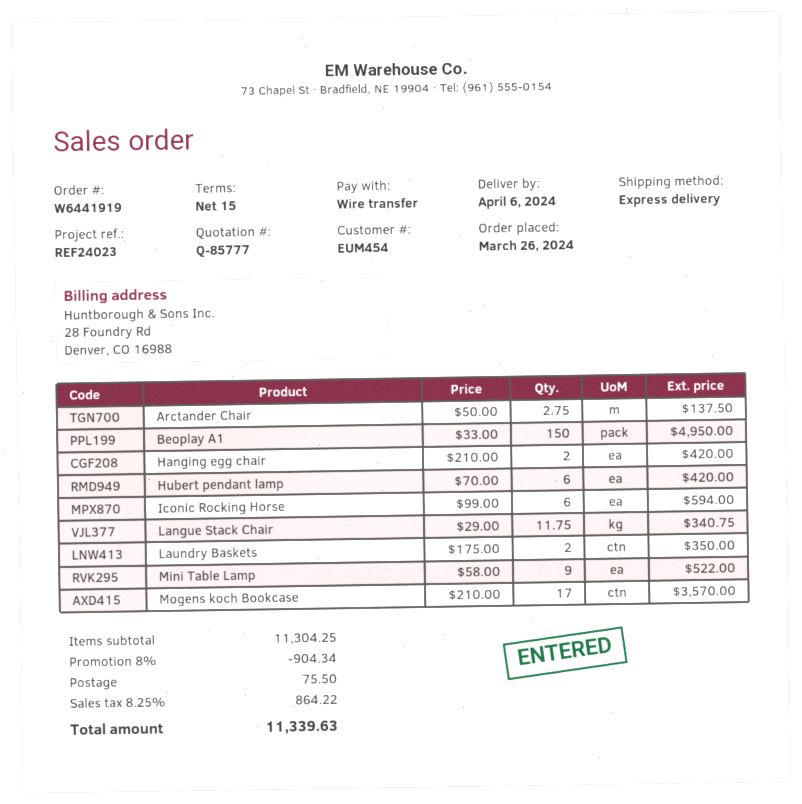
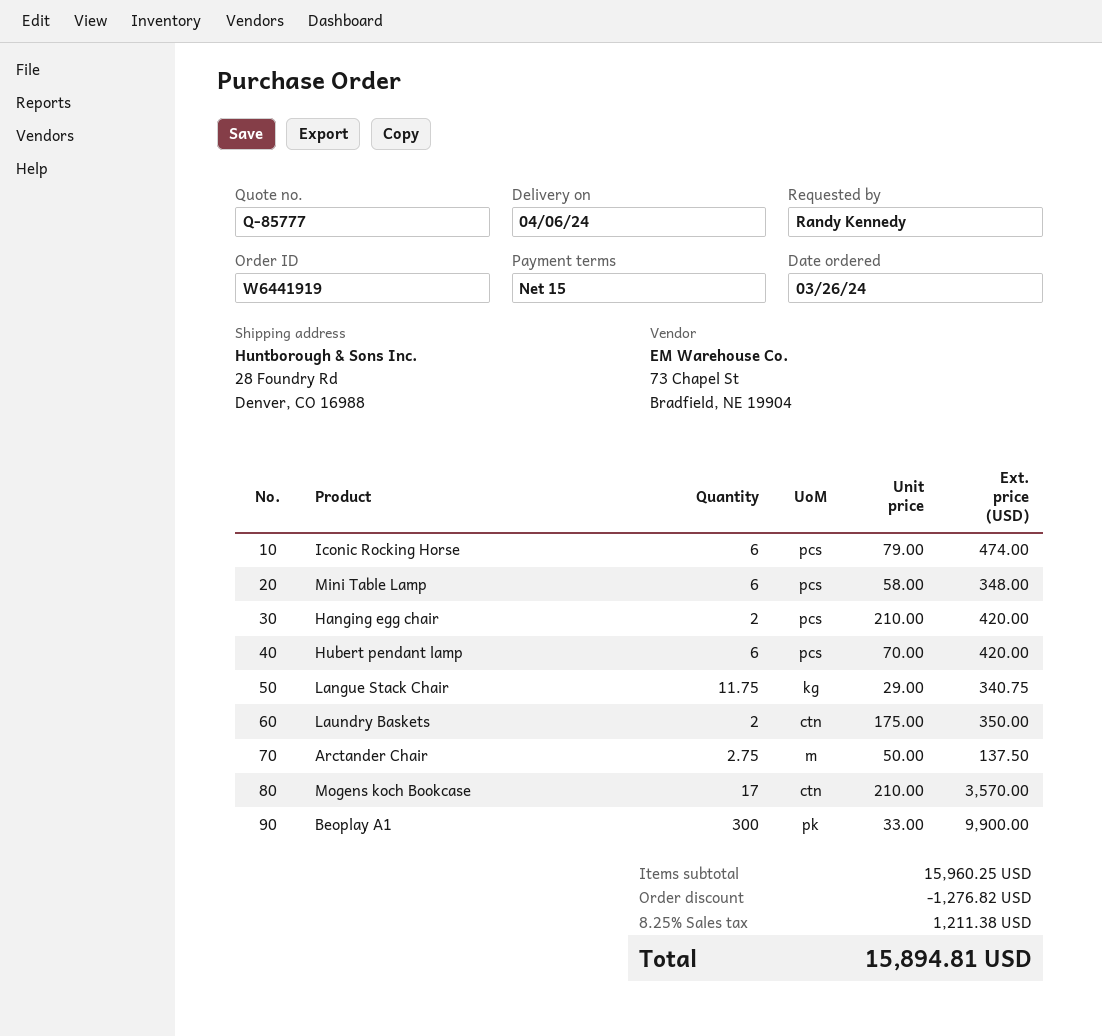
Beoplay A1: 150 x 33.00 = 4950.00 -> 300 x 33.00 = 9900.00
Iconic Rocking Horse: 6 x 99.00 = 594.00 -> 6 x 79.00 = 474.00
Mini Table Lamp: 9 x 58.00 = 522.00 -> 6 x 58.00 = 348.00
subtotal: 11304.25 -> 15960.25
discount: 904.34 -> 1276.82
shipping: 75.50 -> none
tax: 8.25% = 864.22 -> 8.25% = 1211.38
total: 11339.63 -> 15894.81

